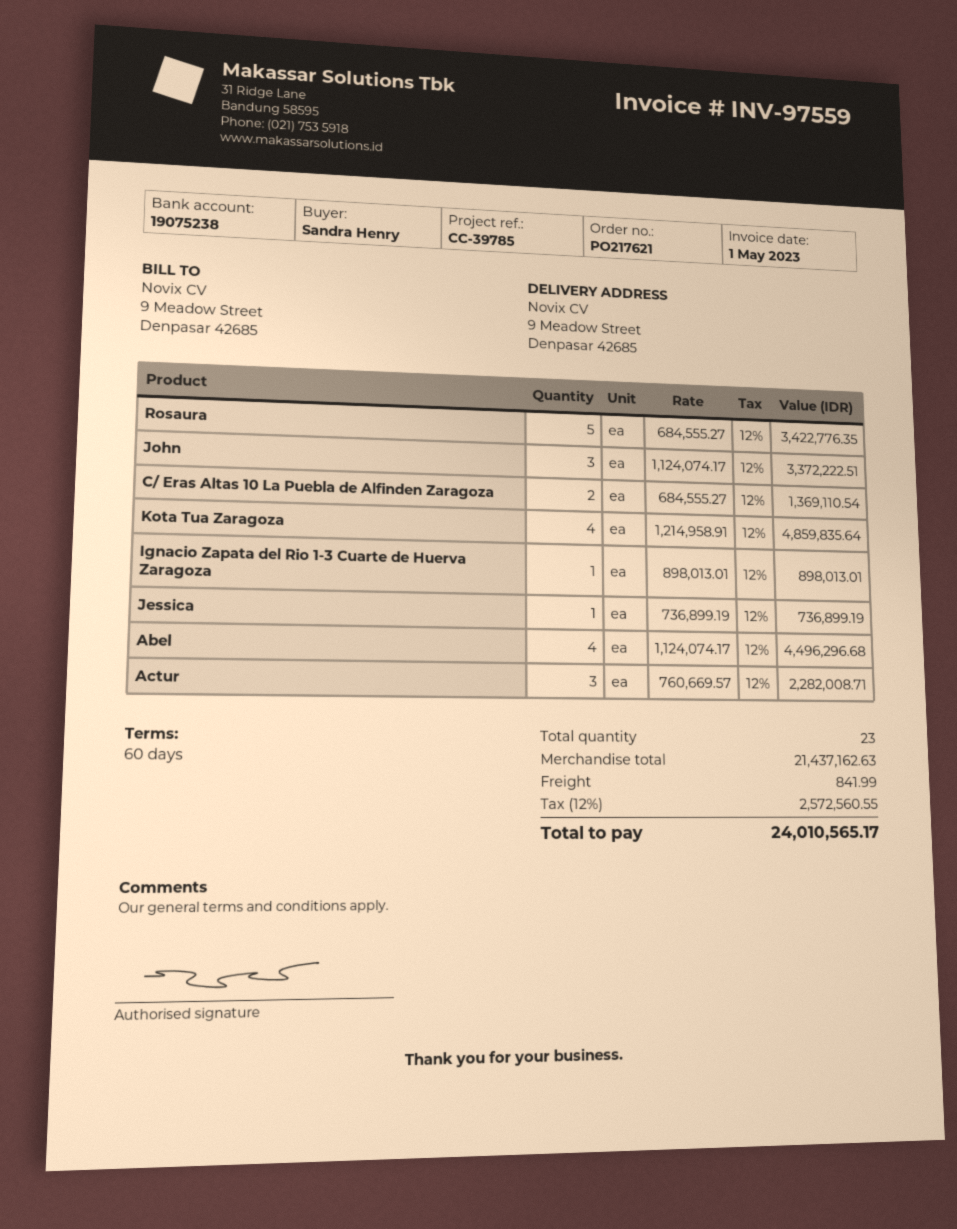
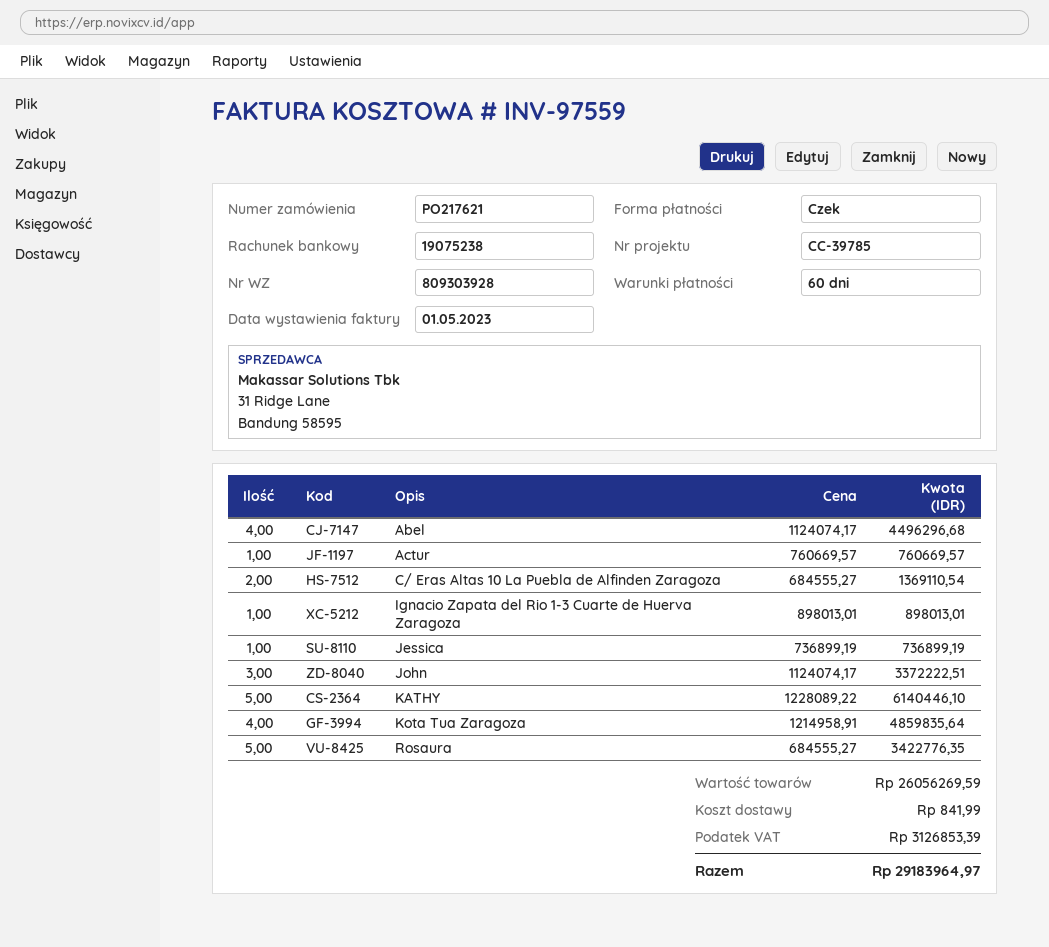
Actur: 3 x 760669.57 = 2282008.71 -> 1 x 760669.57 = 760669.57
KATHY: none -> 5 x 1228089.22 = 6140446.10
subtotal: 21437162.63 -> 26056269.59
tax: 2572560.55 -> 3126853.39
total: 24010565.17 -> 29183964.97

